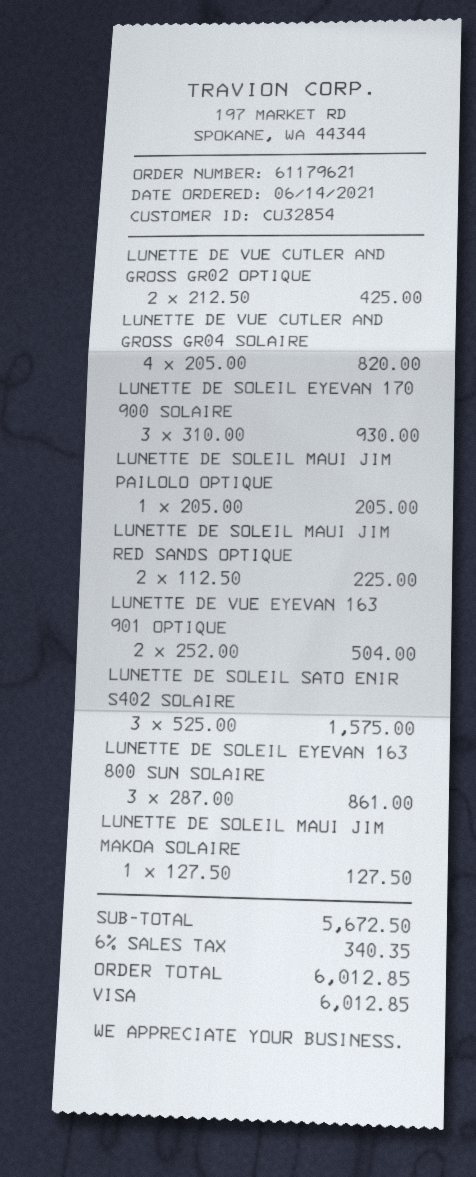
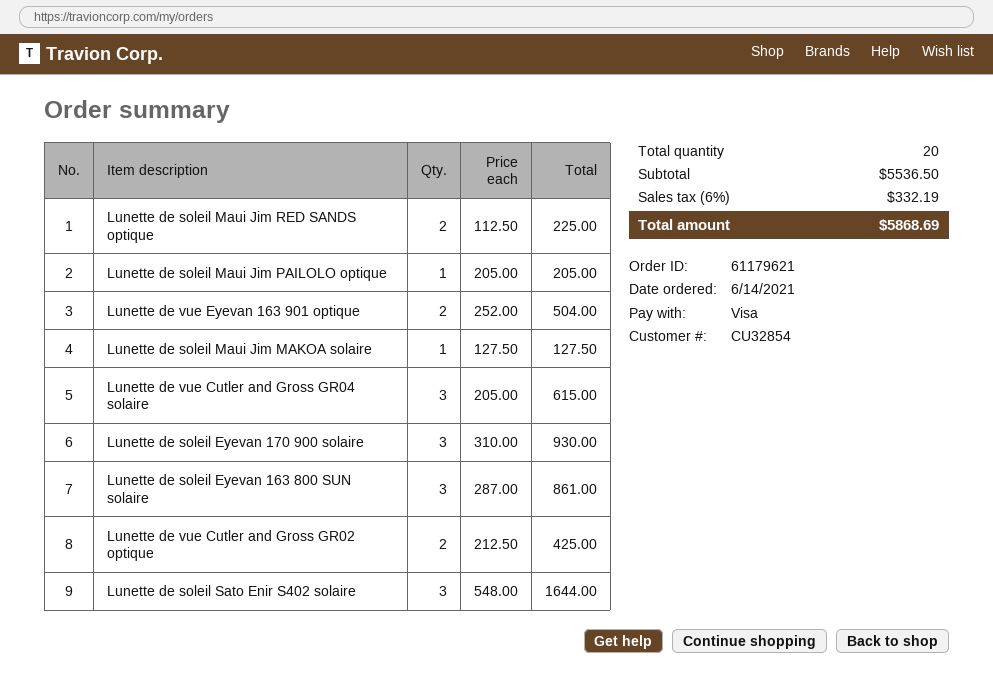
LUNETTE DE VUE CUTLER AND GROSS GR04 SOLAIRE: 4 x 205.00 = 820.00 -> 3 x 205.00 = 615.00
LUNETTE DE SOLEIL SATO ENIR S402 SOLAIRE: 3 x 525.00 = 1575.00 -> 3 x 548.00 = 1644.00
subtotal: 5672.50 -> 5536.50
tax: 6% = 340.35 -> 6% = 332.19
total: 6012.85 -> 5868.69

